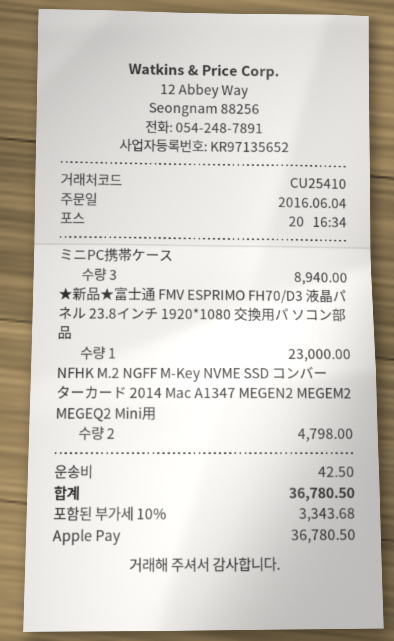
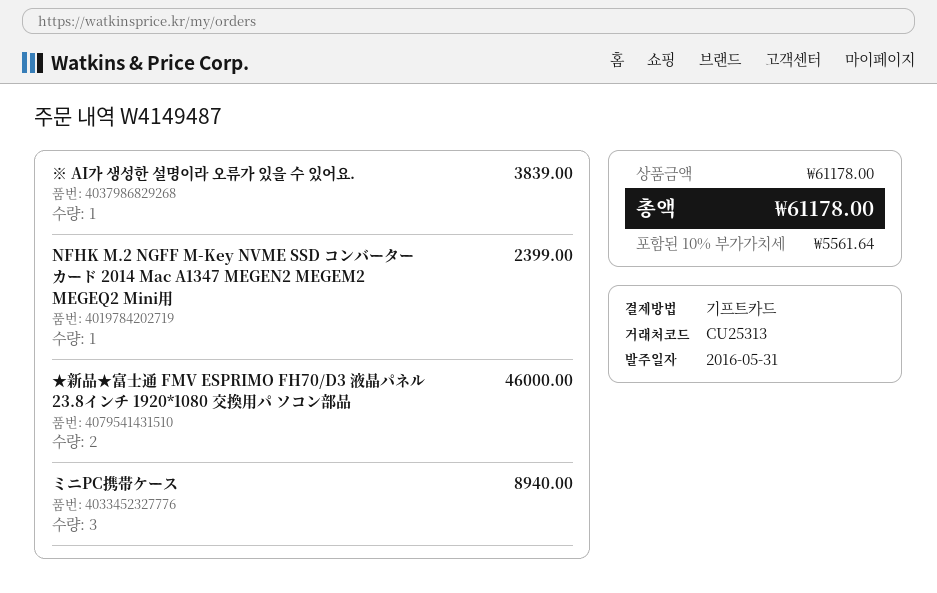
order date: 2016-06-04 -> 2016-05-31
customer number: CU25410 -> CU25313
payment method: Apple Pay -> gift card
★新品★富士通 FMV ESPRIMO FH70/D3 液晶パネル 23.8インチ 1920*1080 交換用パ ソコン部品: 1 for 23000.00 -> 2 for 46000.00
NFHK M.2 NGFF M-Key NVME SSD コンバーターカード 2014 Mac A1347 MEGEN2 MEGEM2 MEGEQ2 Mini用: 2 for 4798.00 -> 1 for 2399.00
※ AI가 생성한 설명이라 오류가 있을 수 있어요.: none -> 1 for 3839.00
shipping: 42.50 -> none
tax: 10% = 3343.68 -> 10% = 5561.64
total: 36780.50 -> 61178.00

